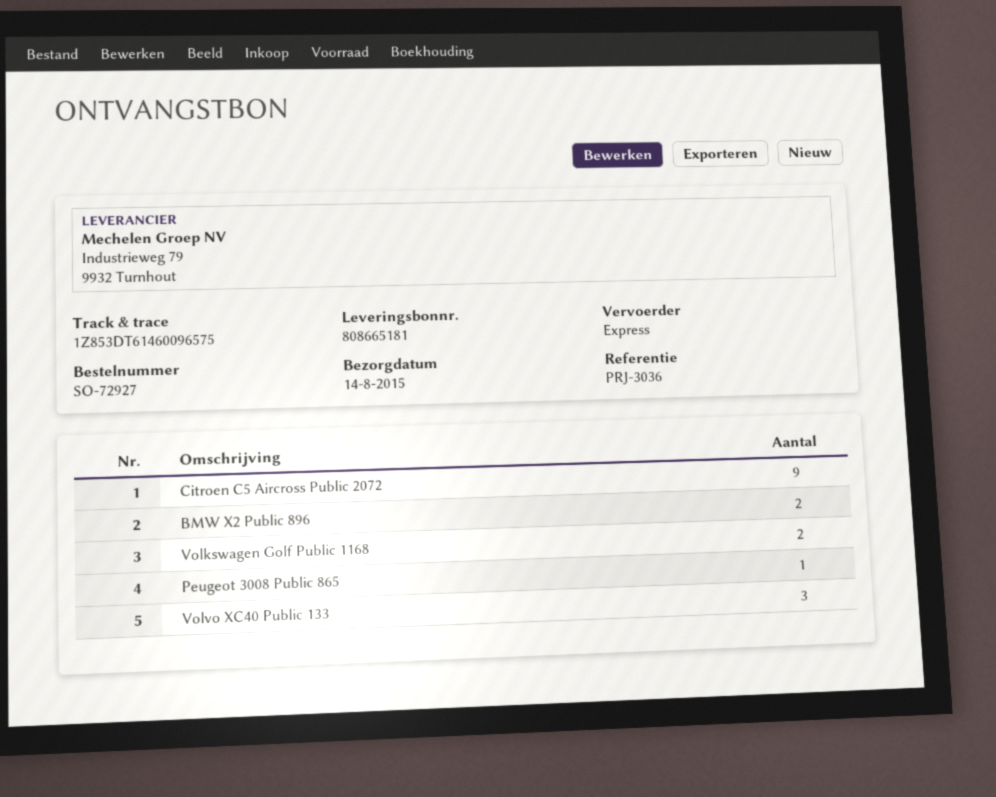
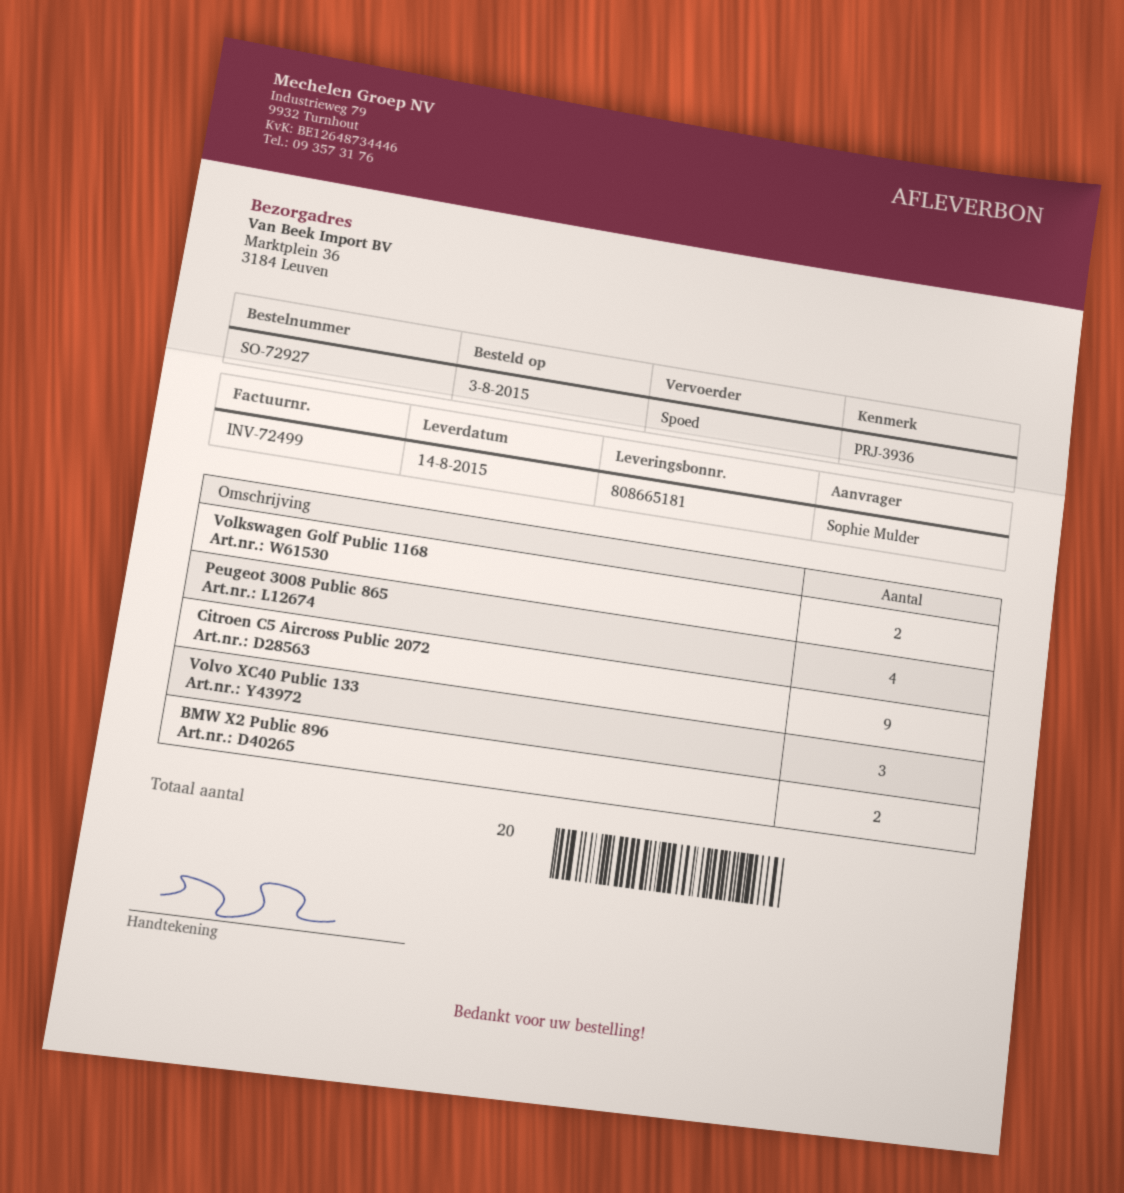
reference: PRJ-3036 -> PRJ-3936
Peugeot 3008 Public 865: 1 -> 4

